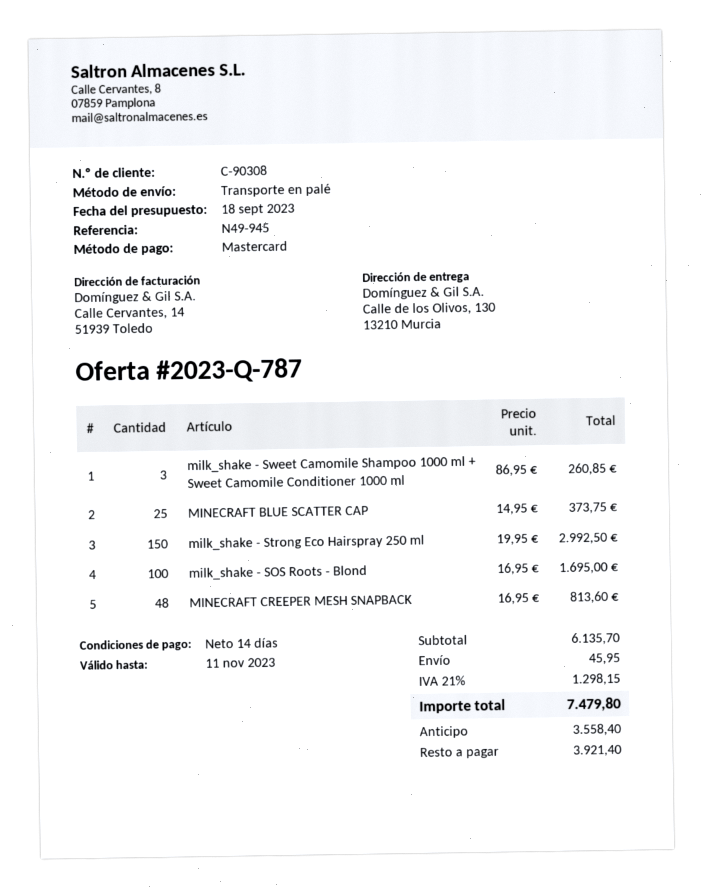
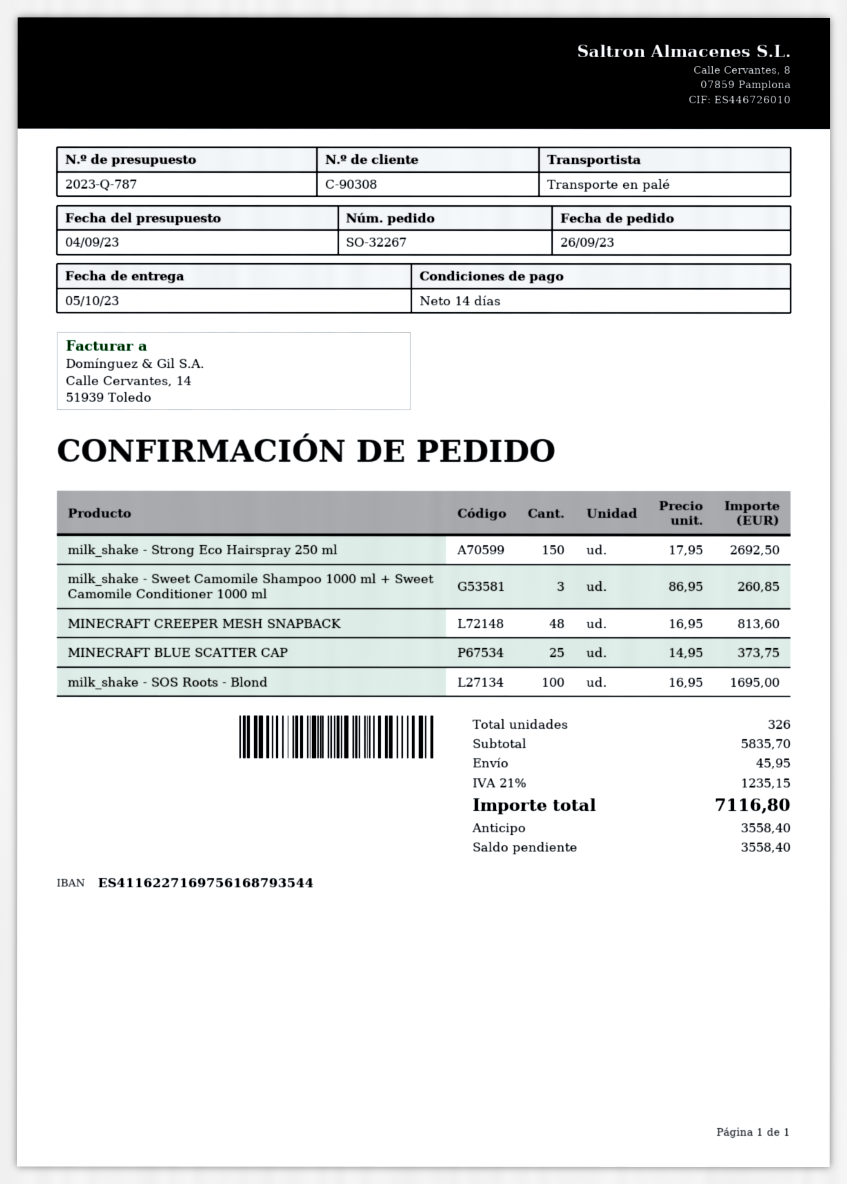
quote date: 2023-09-18 -> 2023-09-04
milk_shake - Strong Eco Hairspray 250 ml: 150 x 19.95 = 2992.50 -> 150 x 17.95 = 2692.50
subtotal: 6135.70 -> 5835.70
tax: 21% = 1298.15 -> 21% = 1235.15
total: 7479.80 -> 7116.80
balance: 3921.40 -> 3558.40

